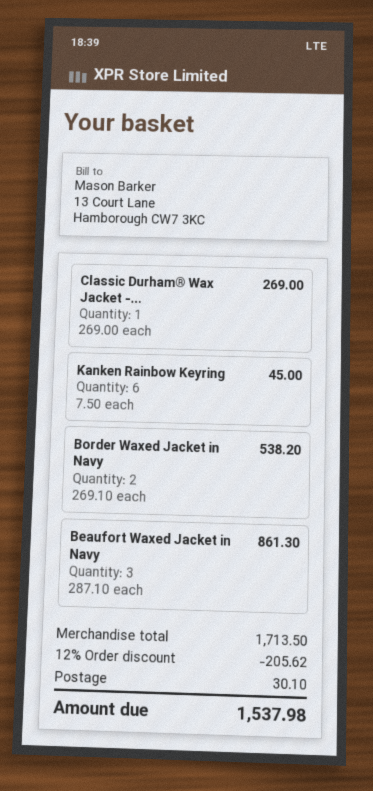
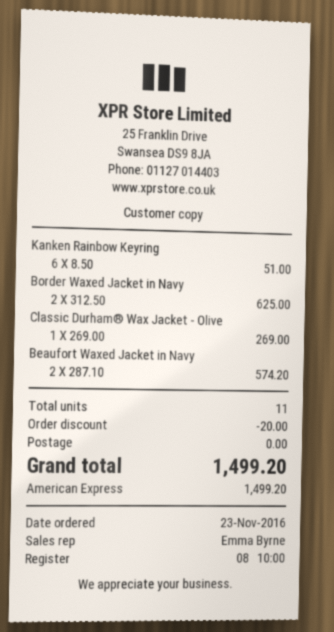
Kanken Rainbow Keyring: 6 x 7.50 = 45.00 -> 6 x 8.50 = 51.00
Border Waxed Jacket in Navy: 2 x 269.10 = 538.20 -> 2 x 312.50 = 625.00
Beaufort Waxed Jacket in Navy: 3 x 287.10 = 861.30 -> 2 x 287.10 = 574.20
discount: 205.62 -> 20.00
shipping: 30.10 -> 0.00
total: 1537.98 -> 1499.20

